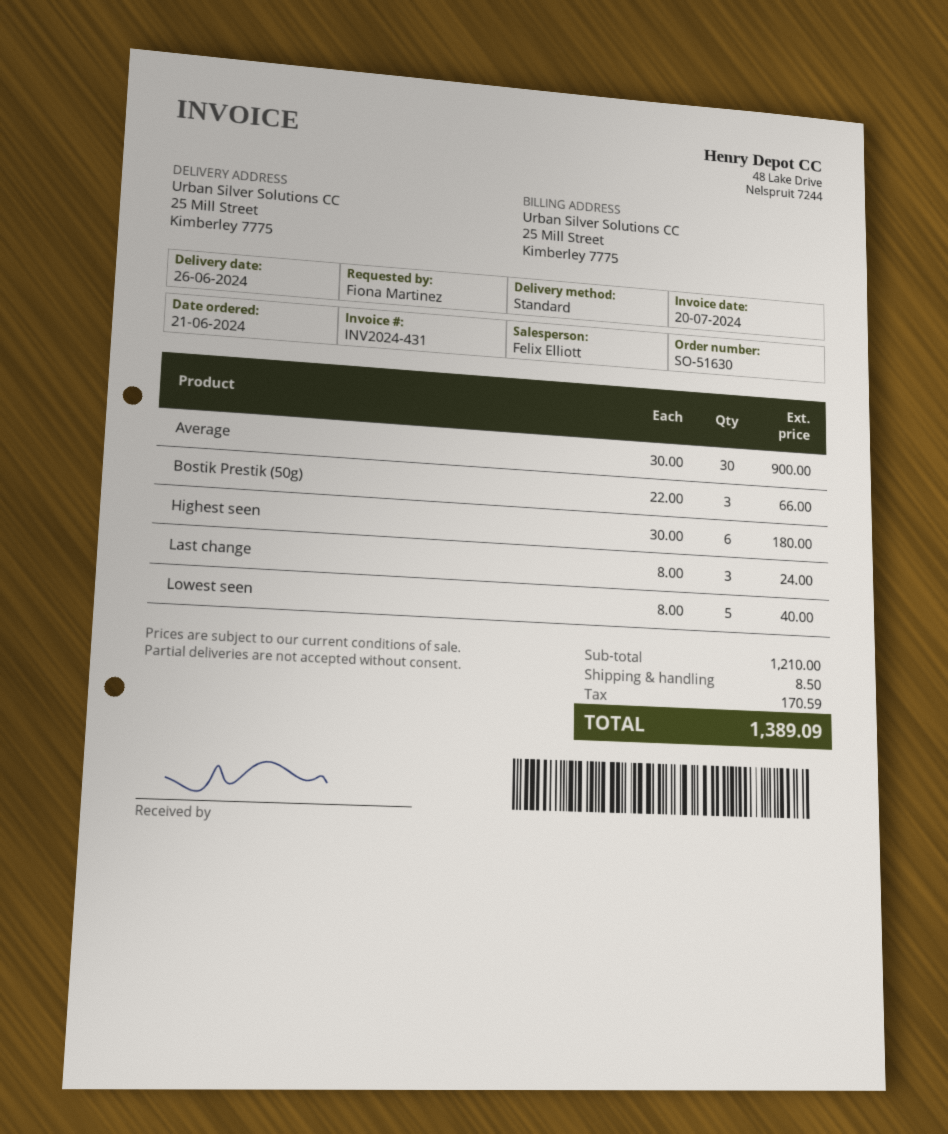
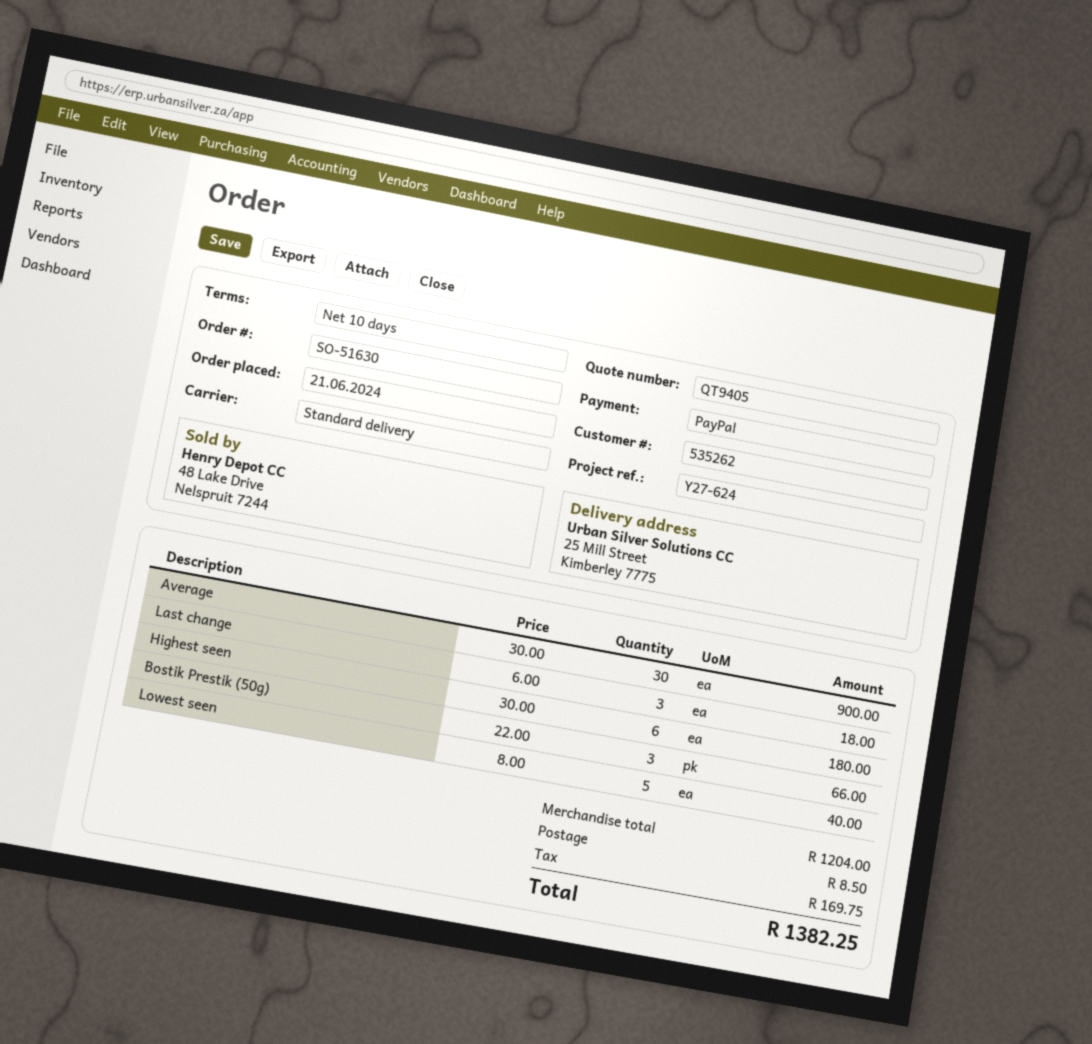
Last change: 3 x 8.00 = 24.00 -> 3 x 6.00 = 18.00
subtotal: 1210.00 -> 1204.00
tax: 170.59 -> 169.75
total: 1389.09 -> 1382.25

